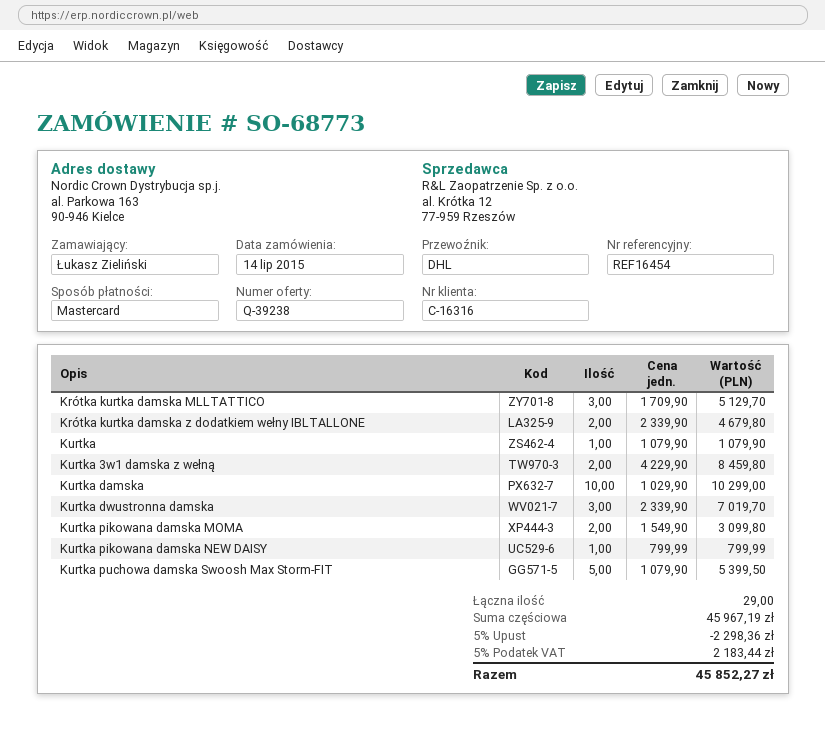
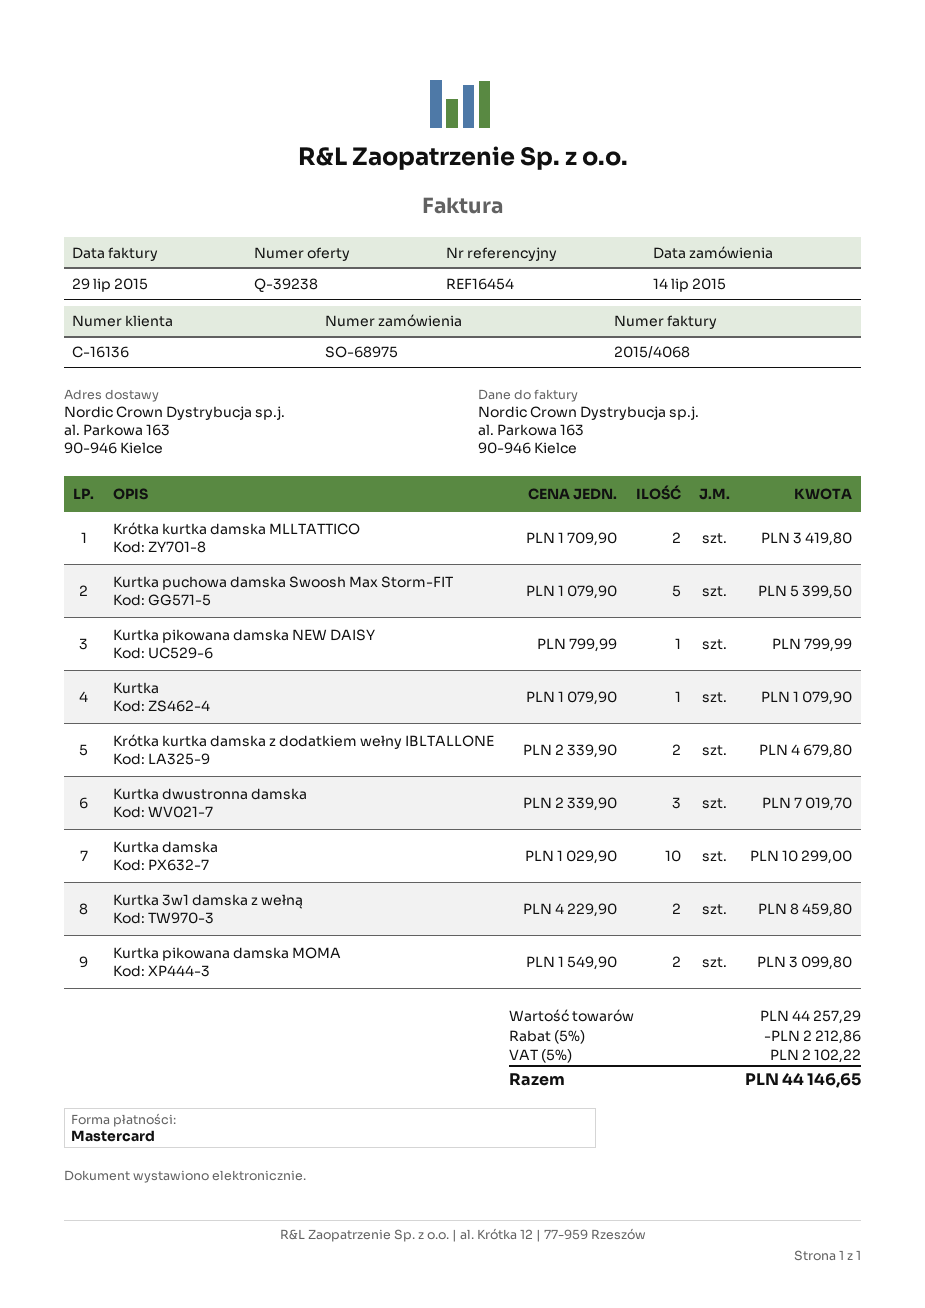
order number: SO-68773 -> SO-68975
customer number: C-16316 -> C-16136
Krótka kurtka damska MLLTATTICO: 3 x 1709.90 = 5129.70 -> 2 x 1709.90 = 3419.80
subtotal: 45967.19 -> 44257.29
discount: 5% = 2298.36 -> 5% = 2212.86
tax: 5% = 2183.44 -> 5% = 2102.22
total: 45852.27 -> 44146.65

